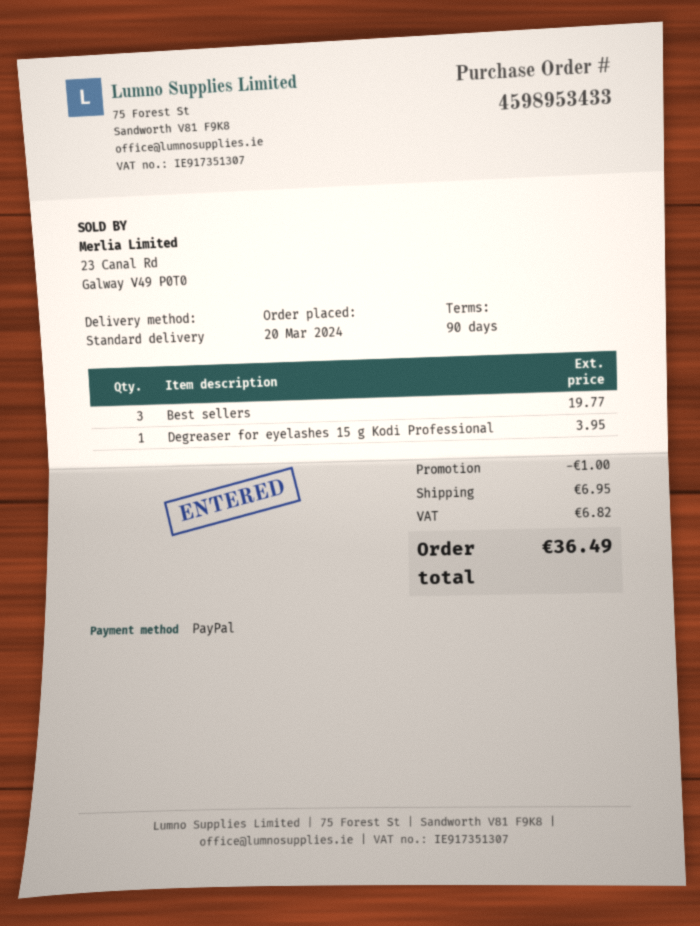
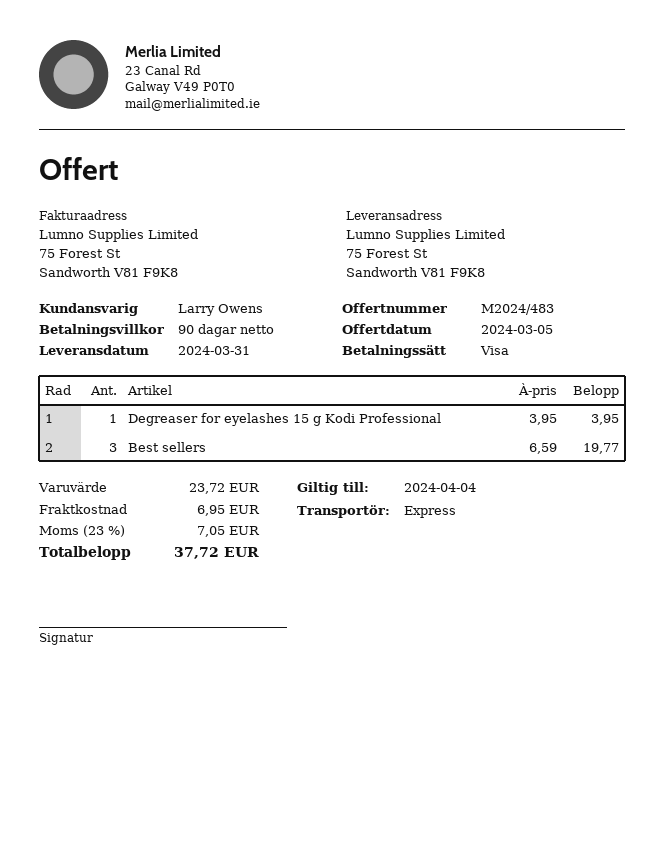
payment method: PayPal -> Visa
shipping method: standard -> express
discount: 1.00 -> none
tax: 6.82 -> 7.05
total: 36.49 -> 37.72

